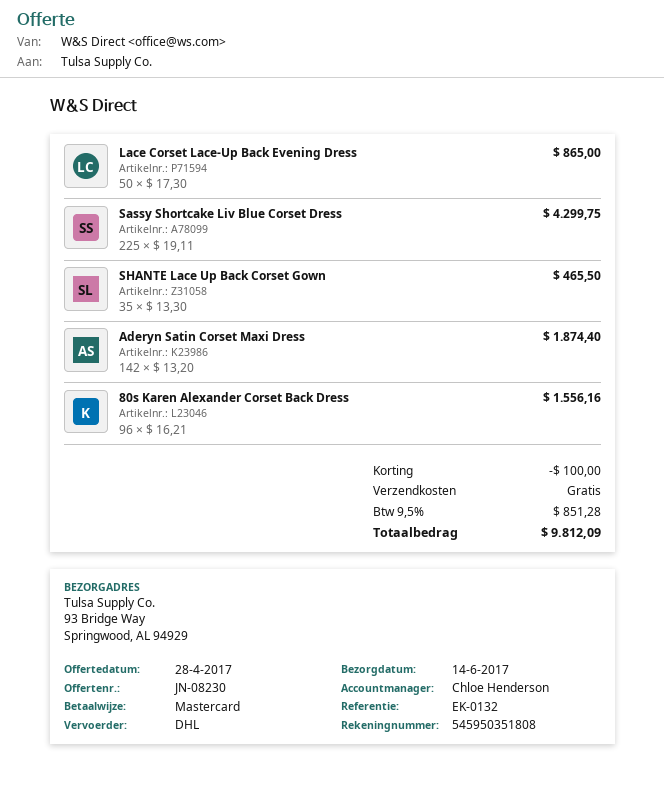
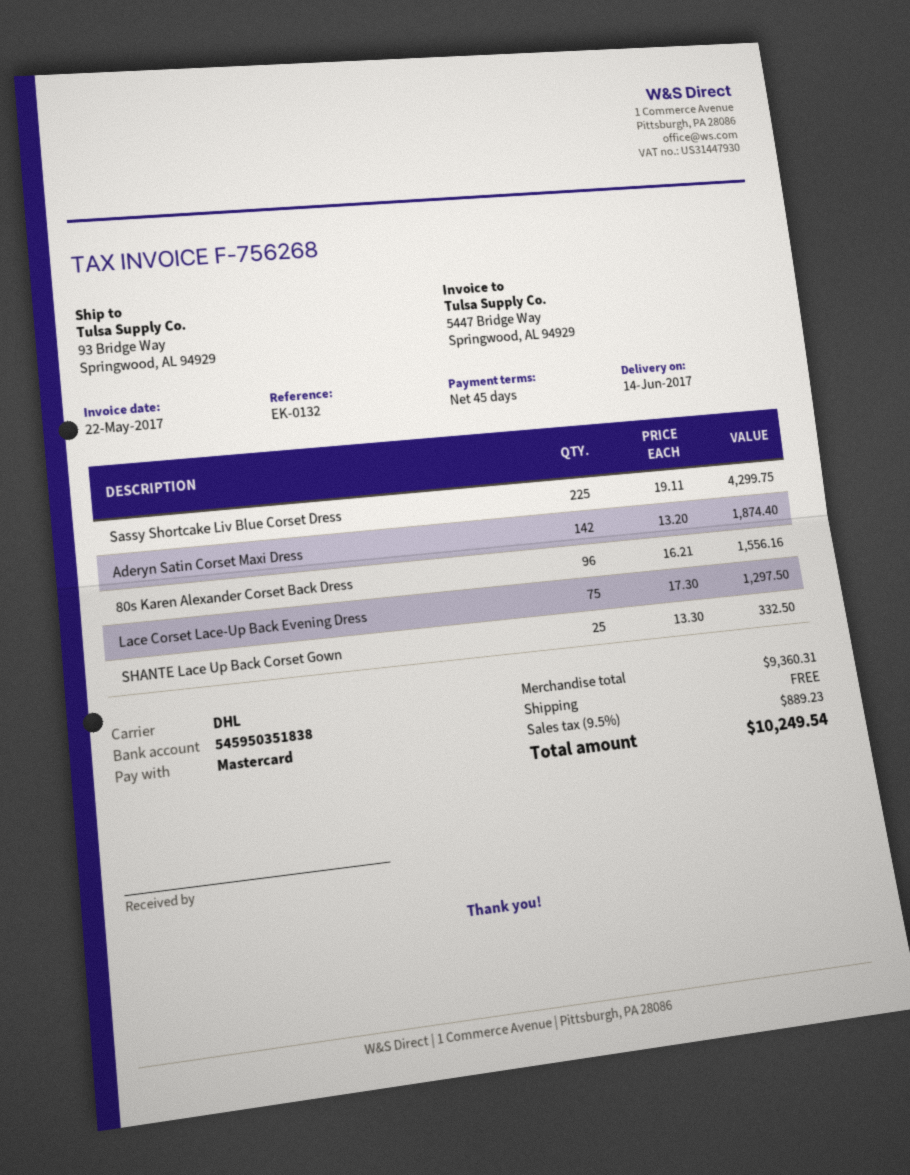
bank account: 545950351808 -> 545950351838
Lace Corset Lace-Up Back Evening Dress: 50 x 17.30 = 865.00 -> 75 x 17.30 = 1297.50
SHANTE Lace Up Back Corset Gown: 35 x 13.30 = 465.50 -> 25 x 13.30 = 332.50
discount: 100.00 -> none
tax: 9.5% = 851.28 -> 9.5% = 889.23
total: 9812.09 -> 10249.54

